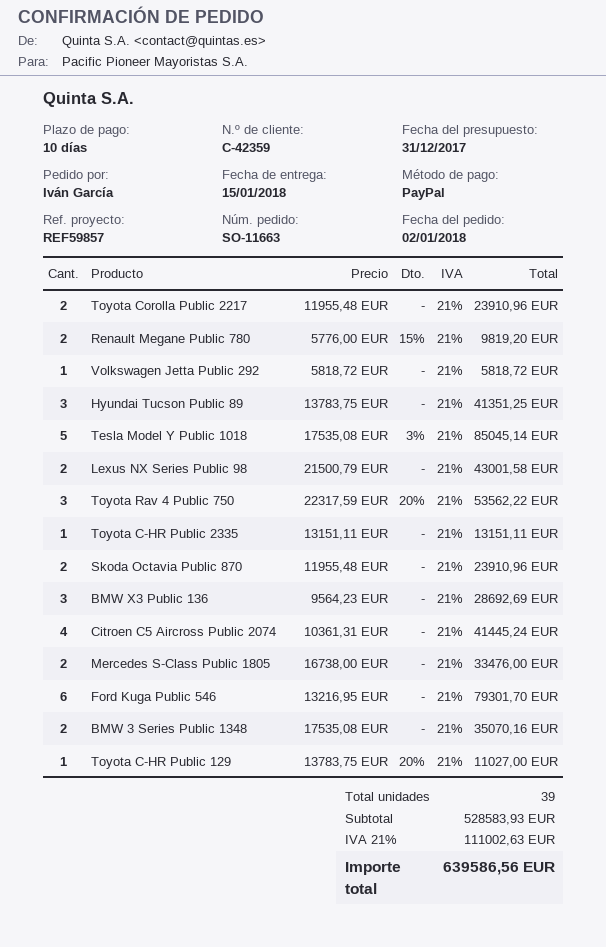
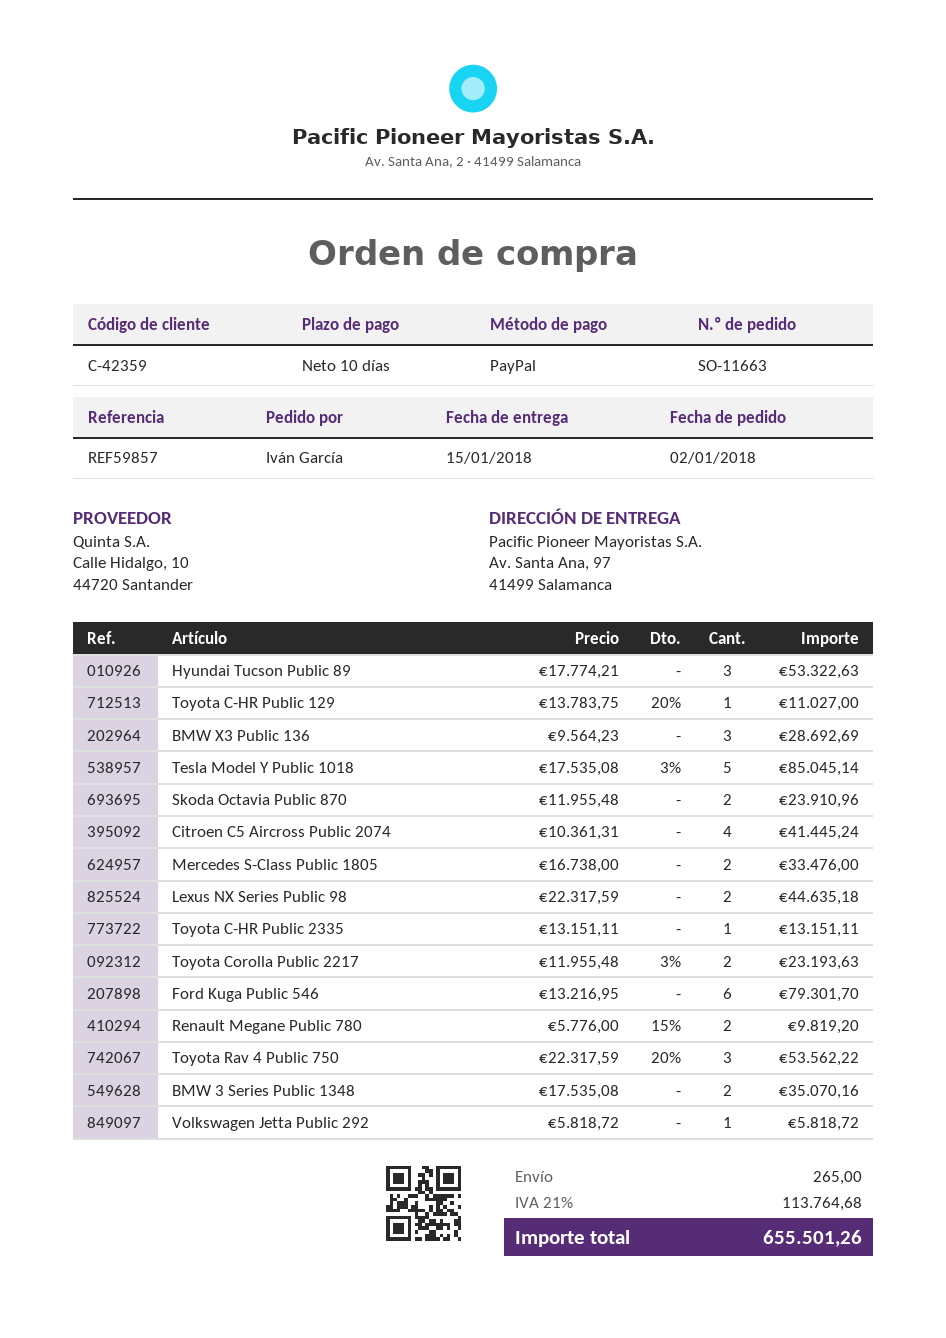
Toyota Corolla Public 2217: 2 x 11955.48 = 23910.96 -> 2 x 11955.48 - 3% = 23193.63
Hyundai Tucson Public 89: 3 x 13783.75 = 41351.25 -> 3 x 17774.21 = 53322.63
Lexus NX Series Public 98: 2 x 21500.79 = 43001.58 -> 2 x 22317.59 = 44635.18
shipping: none -> 265.00
tax: 21% = 111002.63 -> 21% = 113764.68
total: 639586.56 -> 655501.26

